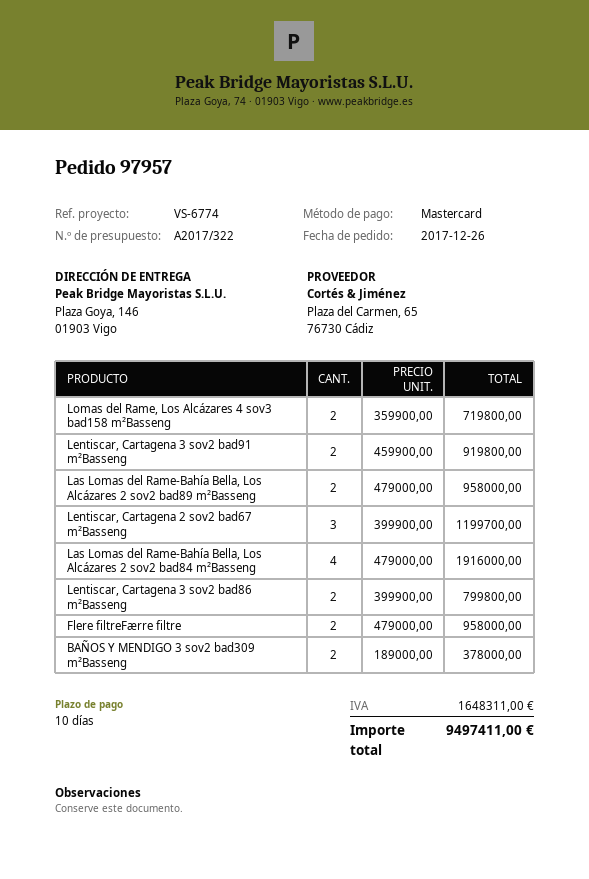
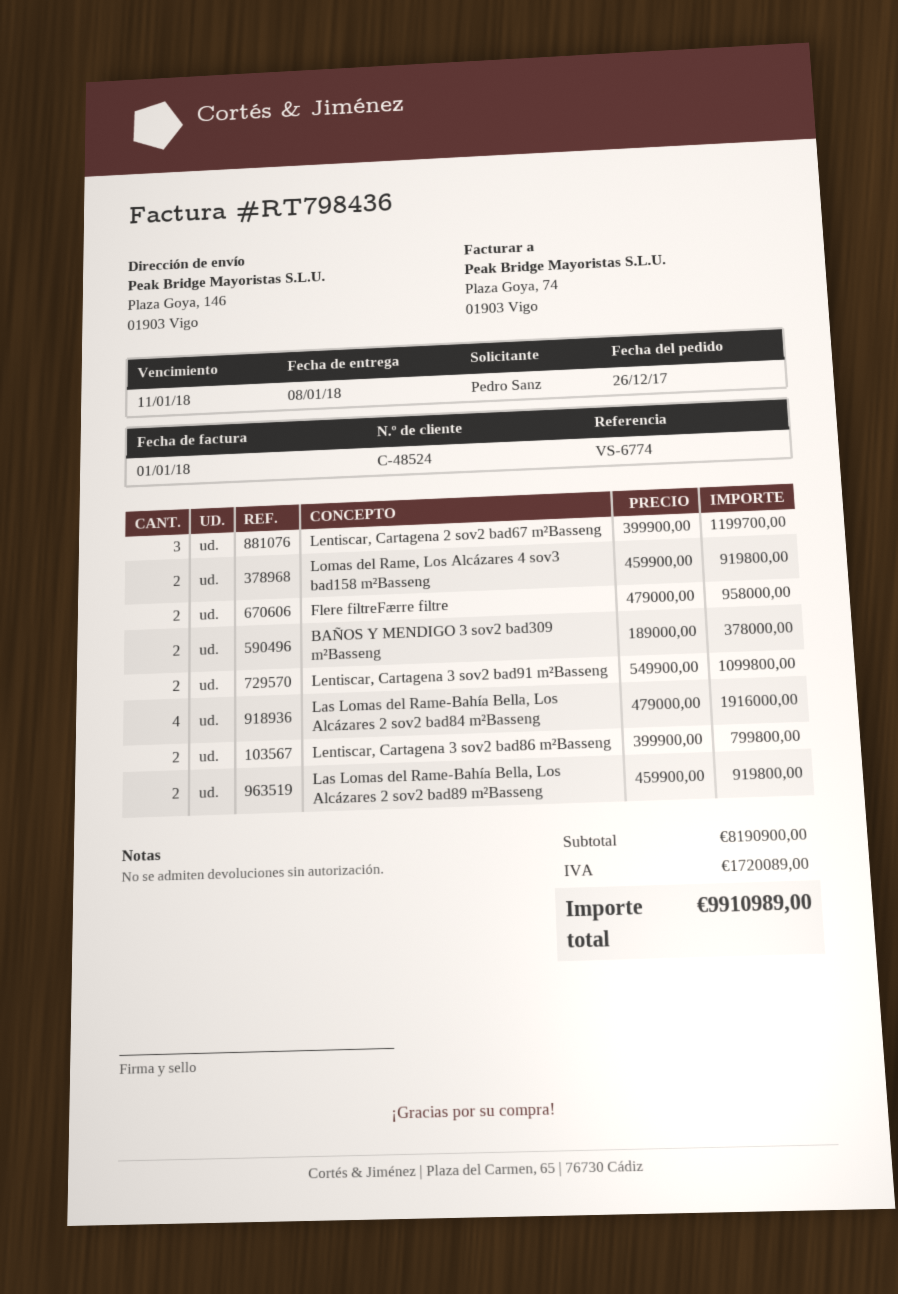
Lomas del Rame, Los Alcázares 4 sov3 bad158 m²Basseng: 2 x 359900.00 = 719800.00 -> 2 x 459900.00 = 919800.00
Lentiscar, Cartagena 3 sov2 bad91 m²Basseng: 2 x 459900.00 = 919800.00 -> 2 x 549900.00 = 1099800.00
Las Lomas del Rame-Bahía Bella, Los Alcázares 2 sov2 bad89 m²Basseng: 2 x 479000.00 = 958000.00 -> 2 x 459900.00 = 919800.00
tax: 1648311.00 -> 1720089.00
total: 9497411.00 -> 9910989.00

